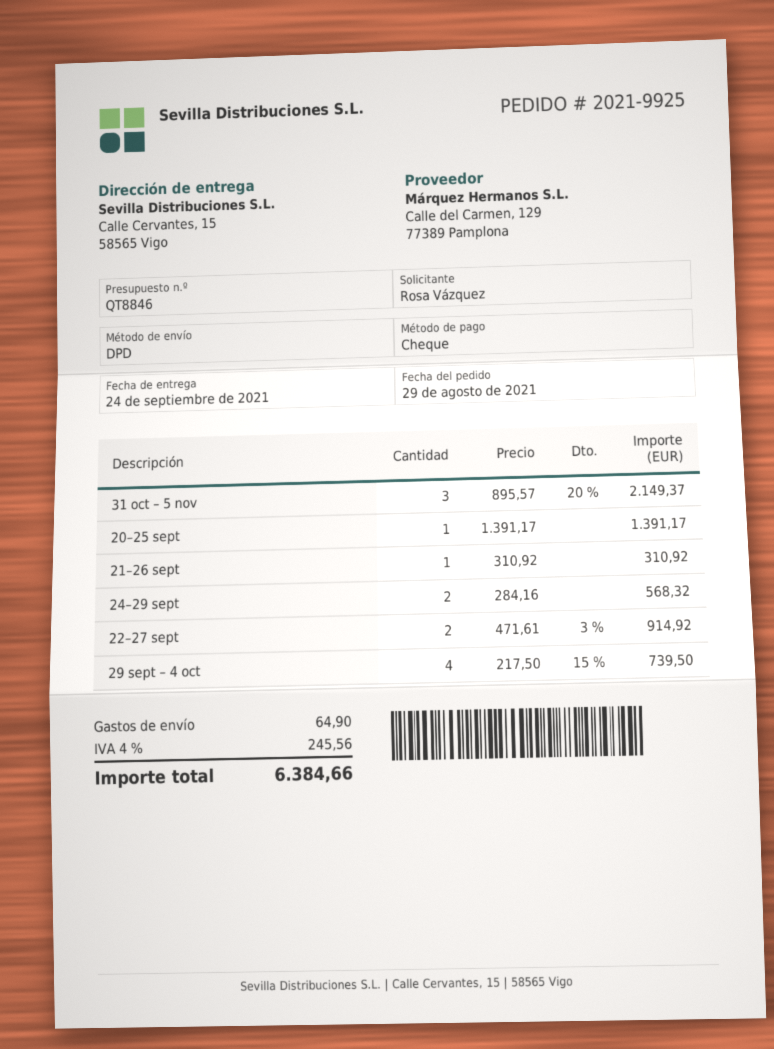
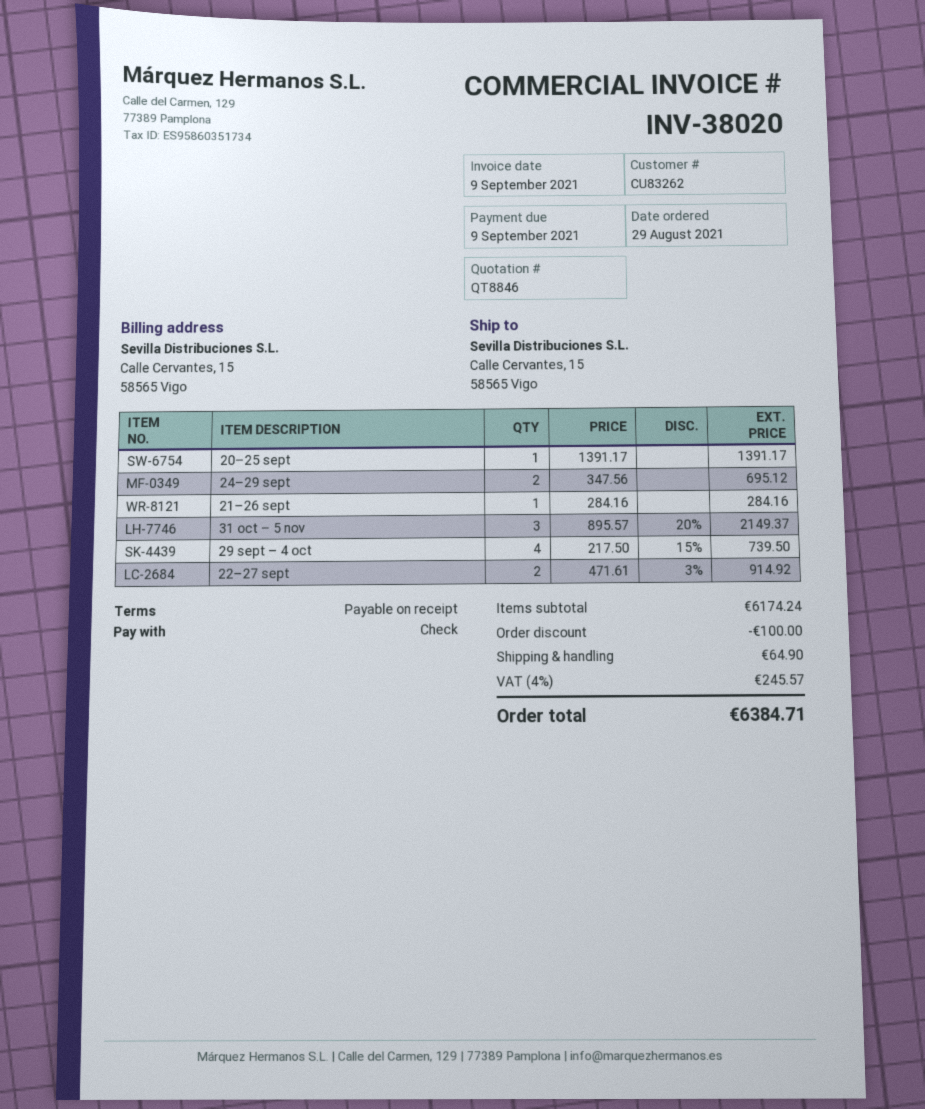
21–26 sept: 1 x 310.92 = 310.92 -> 1 x 284.16 = 284.16
24–29 sept: 2 x 284.16 = 568.32 -> 2 x 347.56 = 695.12
discount: none -> 100.00
tax: 4% = 245.56 -> 4% = 245.57
total: 6384.66 -> 6384.71

